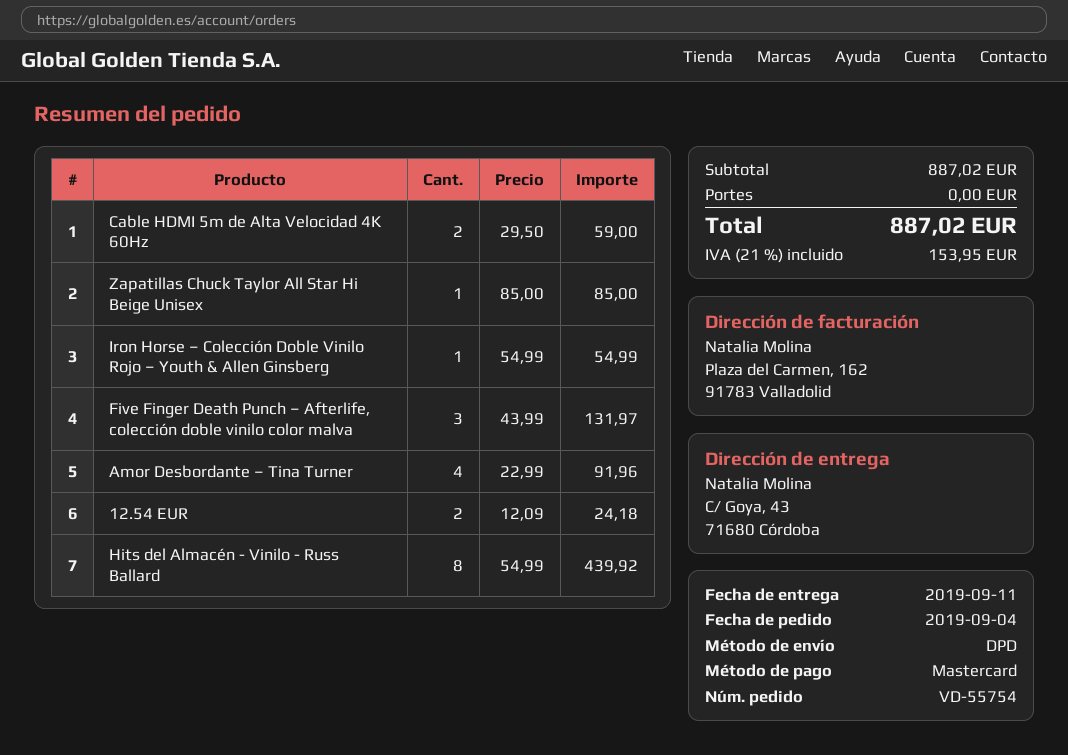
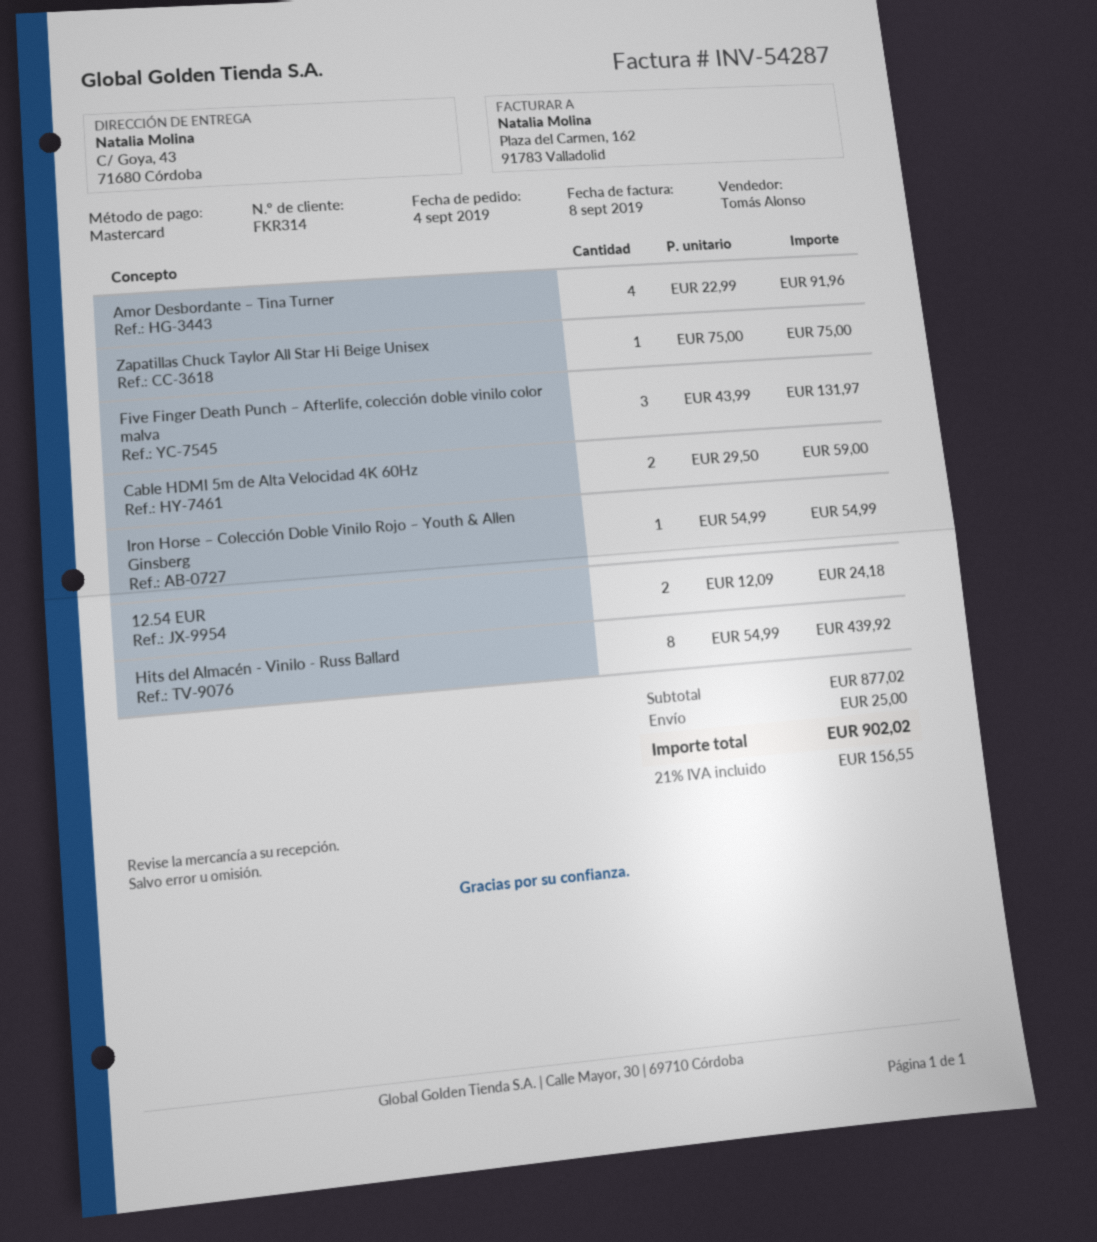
Zapatillas Chuck Taylor All Star Hi Beige Unisex: 1 x 85.00 = 85.00 -> 1 x 75.00 = 75.00
subtotal: 887.02 -> 877.02
shipping: 0.00 -> 25.00
tax: 21% = 153.95 -> 21% = 156.55
total: 887.02 -> 902.02

